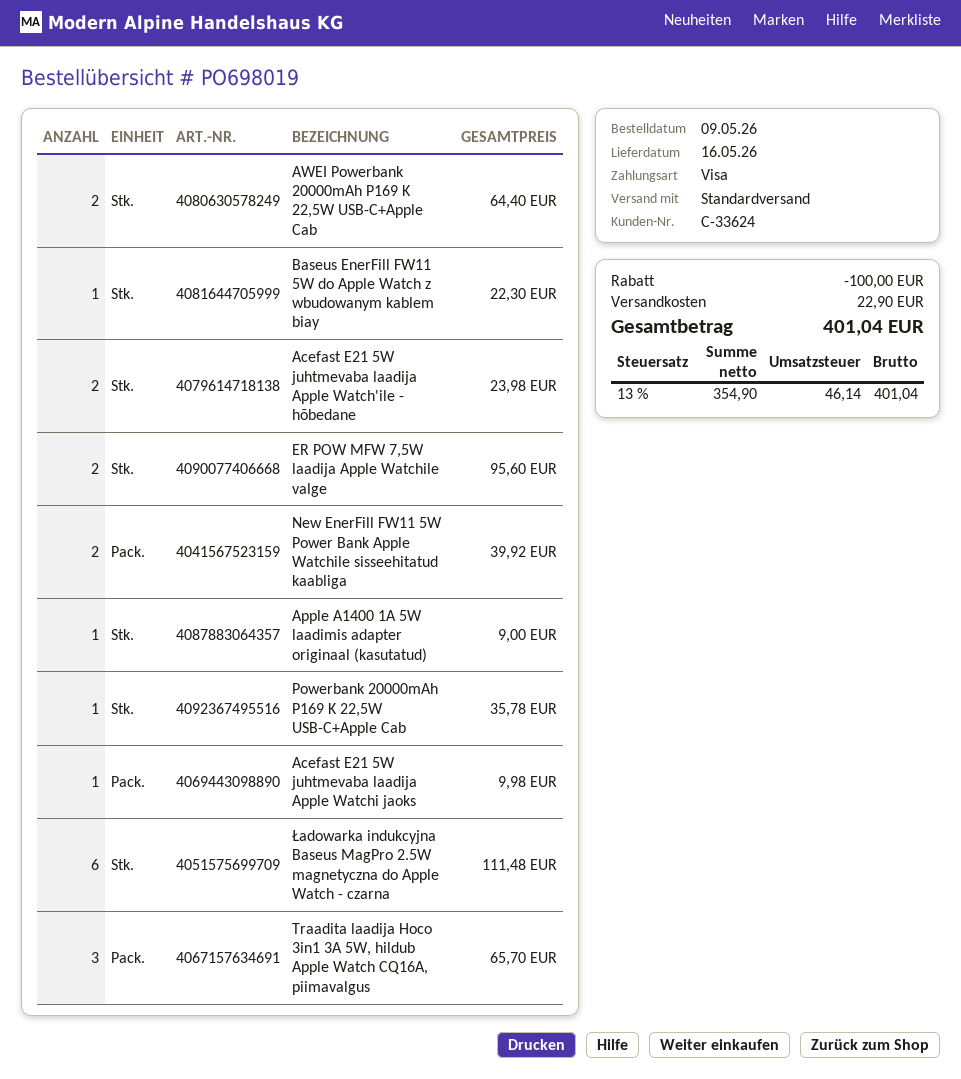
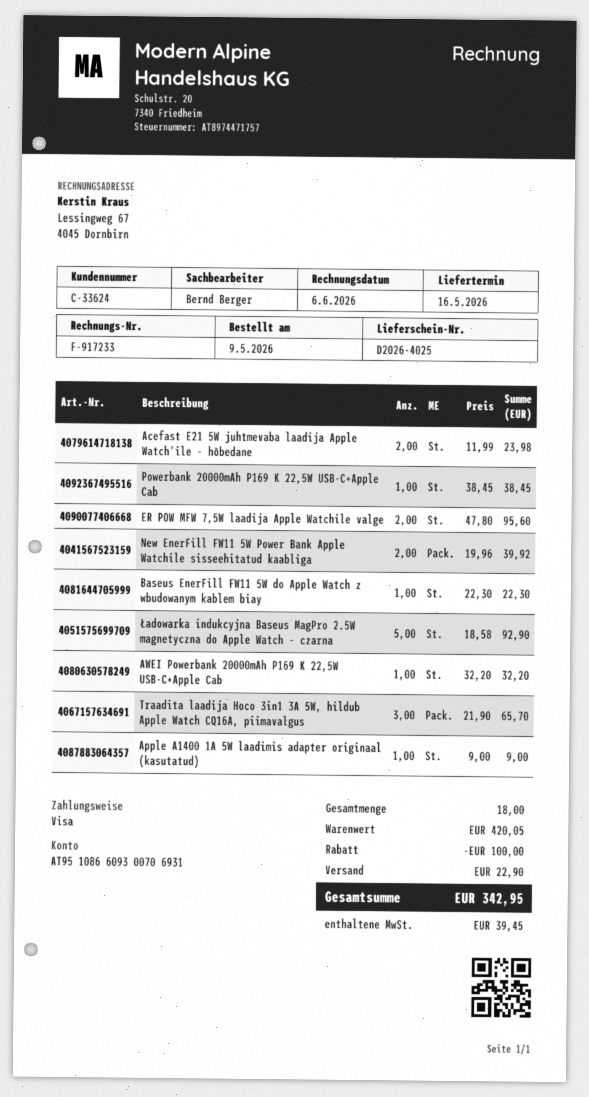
AWEI Powerbank 20000mAh P169 K 22,5W USB-C+Apple Cab: 2 for 64.40 -> 1 for 32.20
Powerbank 20000mAh P169 K 22,5W USB-C+Apple Cab: 1 for 35.78 -> 1 for 38.45
Acefast E21 5W juhtmevaba laadija Apple Watchi jaoks: 1 for 9.98 -> none
Ładowarka indukcyjna Baseus MagPro 2.5W magnetyczna do Apple Watch - czarna: 6 for 111.48 -> 5 for 92.90
tax: 46.14 -> 39.45
total: 401.04 -> 342.95

